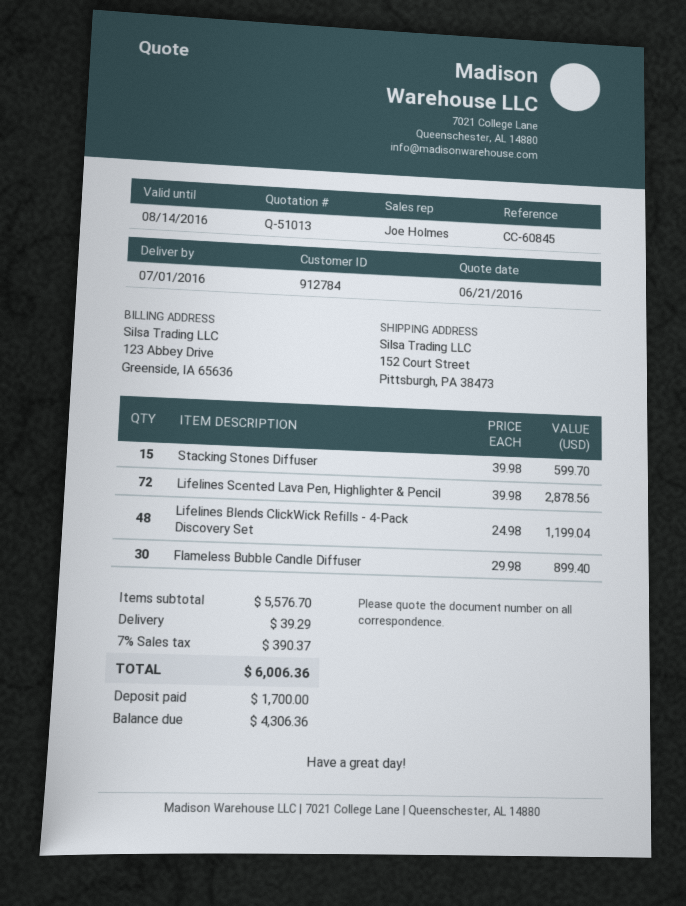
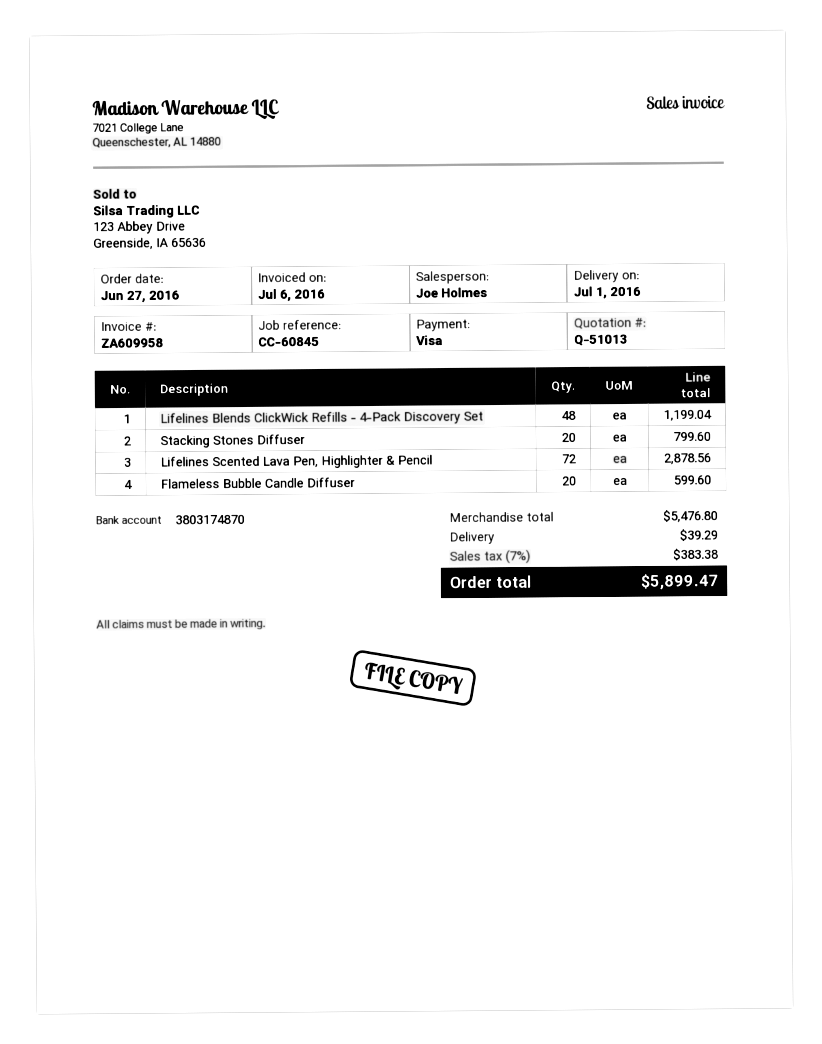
Stacking Stones Diffuser: 15 for 599.70 -> 20 for 799.60
Flameless Bubble Candle Diffuser: 30 for 899.40 -> 20 for 599.60
subtotal: 5576.70 -> 5476.80
tax: 7% = 390.37 -> 7% = 383.38
total: 6006.36 -> 5899.47

